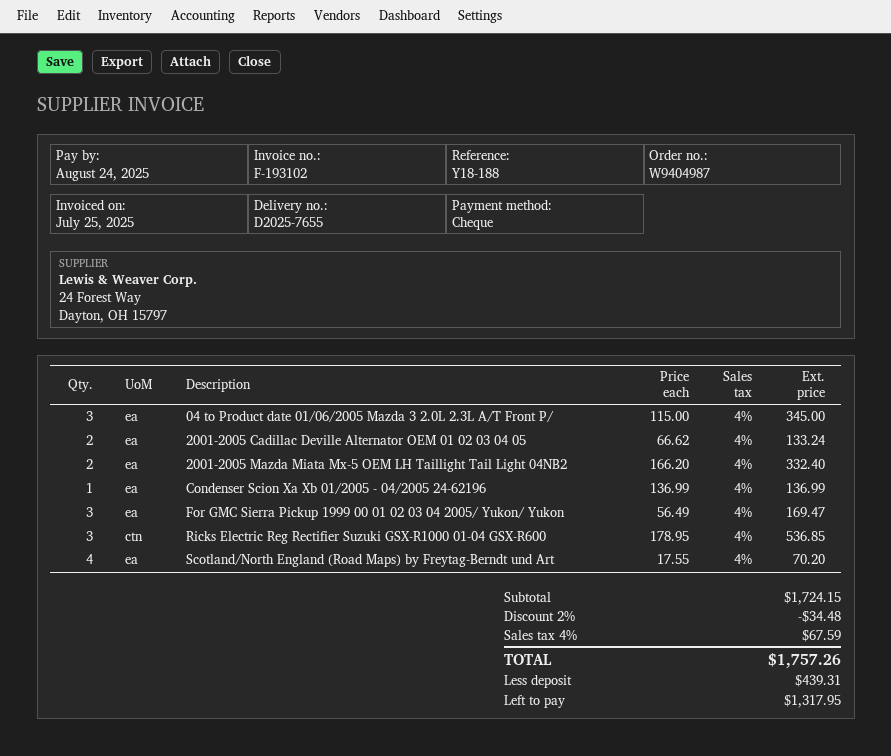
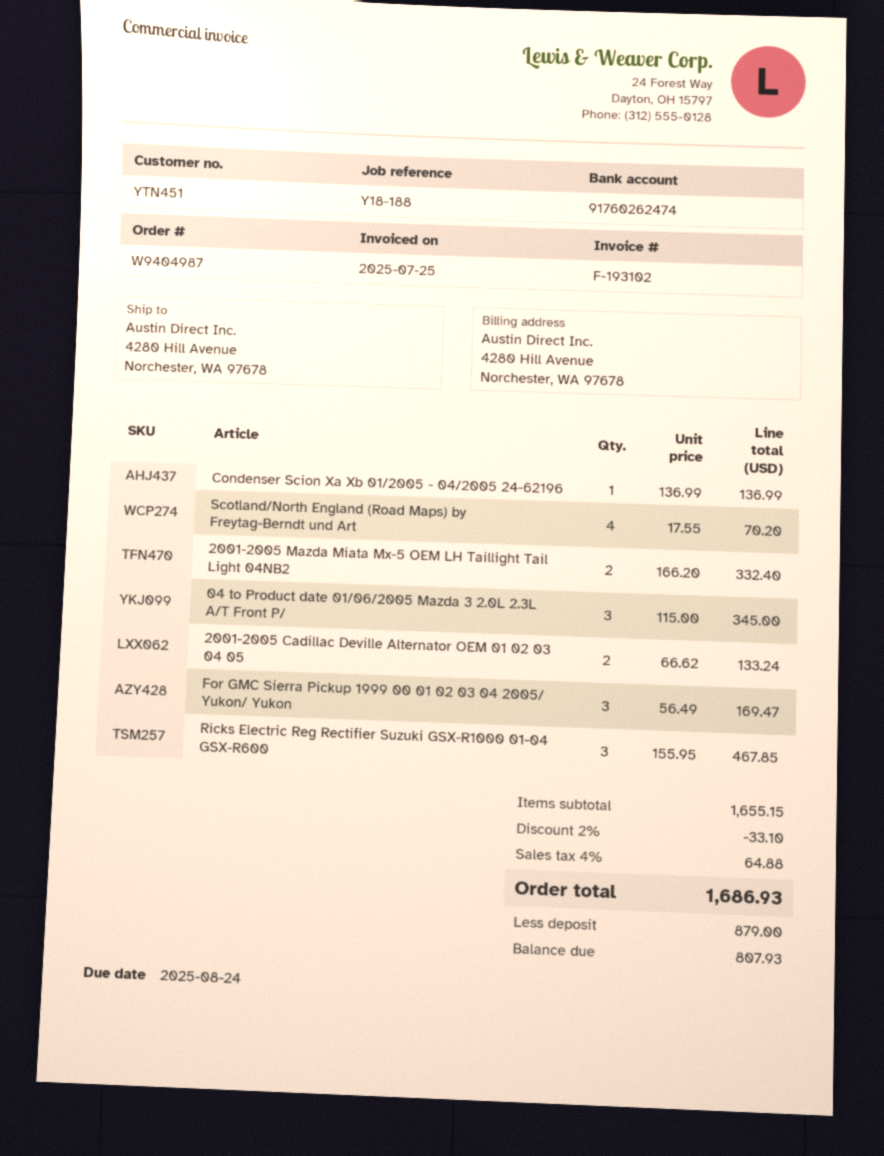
Ricks Electric Reg Rectifier Suzuki GSX-R1000 01-04 GSX-R600: 3 x 178.95 = 536.85 -> 3 x 155.95 = 467.85
subtotal: 1724.15 -> 1655.15
discount: 2% = 34.48 -> 2% = 33.10
tax: 4% = 67.59 -> 4% = 64.88
total: 1757.26 -> 1686.93
deposit: 439.31 -> 879.00
balance: 1317.95 -> 807.93

